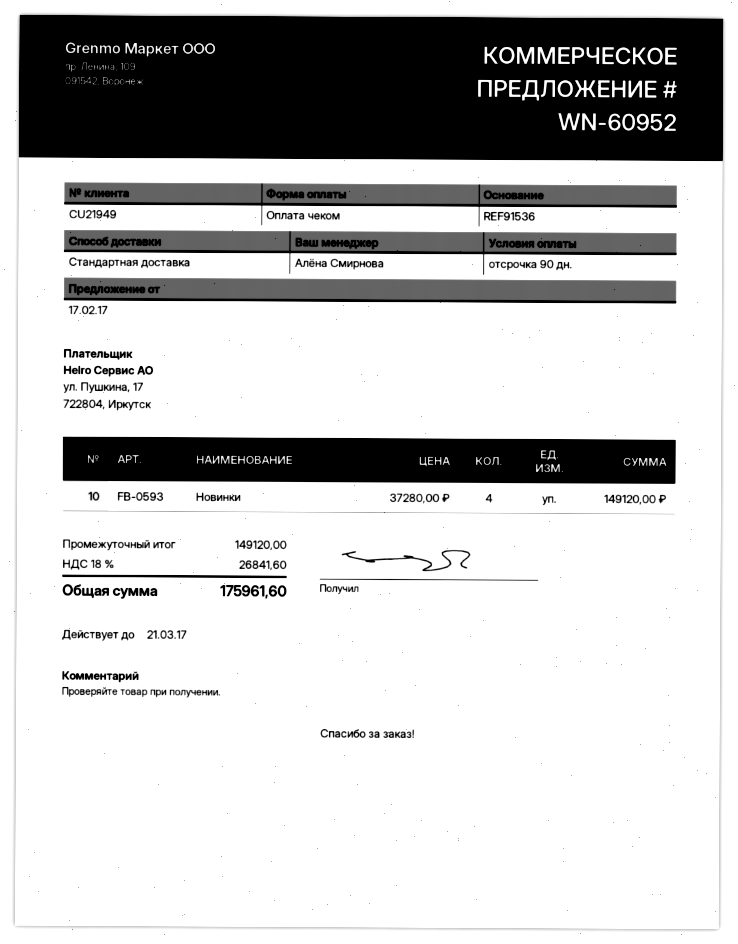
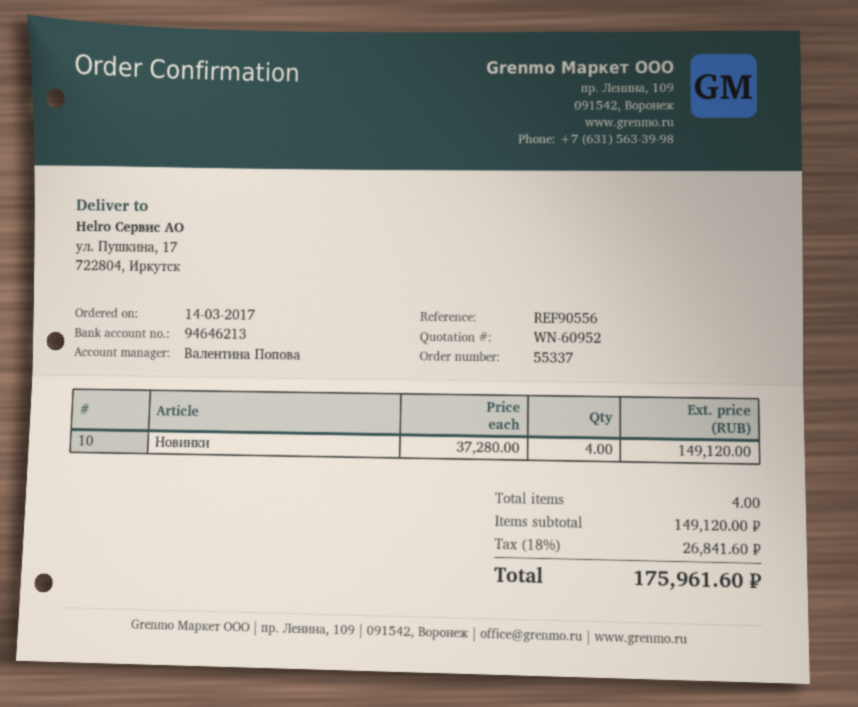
reference: REF91536 -> REF90556
sales rep: Алёна Смирнова -> Валентина Попова

